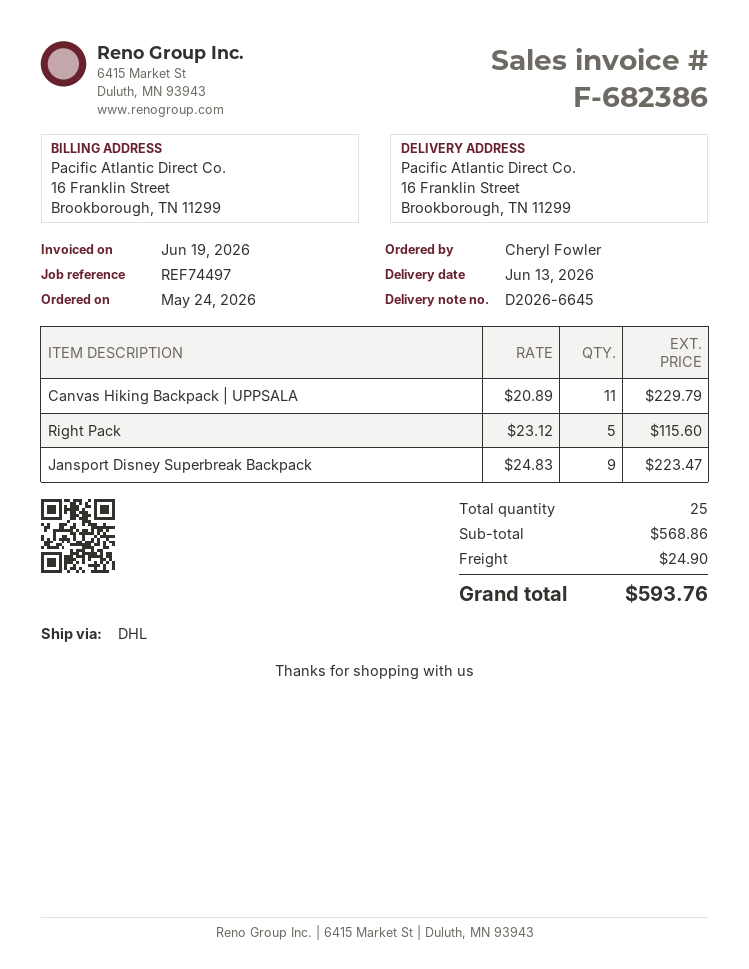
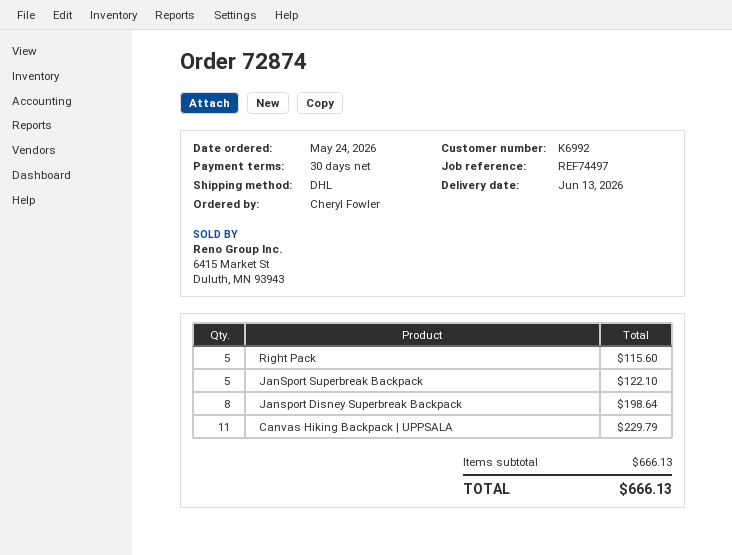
Jansport Disney Superbreak Backpack: 9 for 223.47 -> 8 for 198.64
JanSport Superbreak Backpack: none -> 5 for 122.10
subtotal: 568.86 -> 666.13
shipping: 24.90 -> none
total: 593.76 -> 666.13

